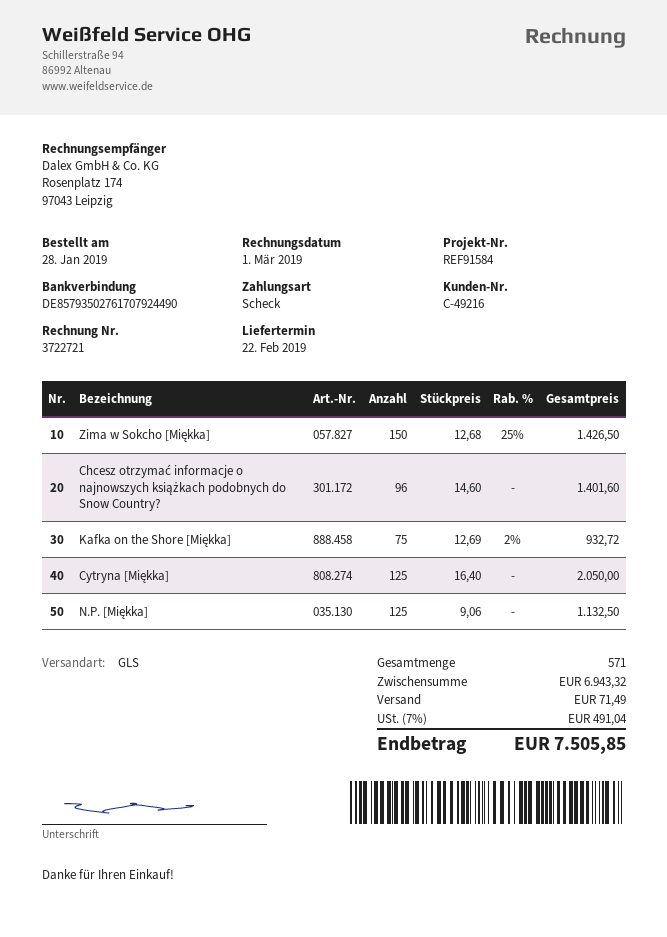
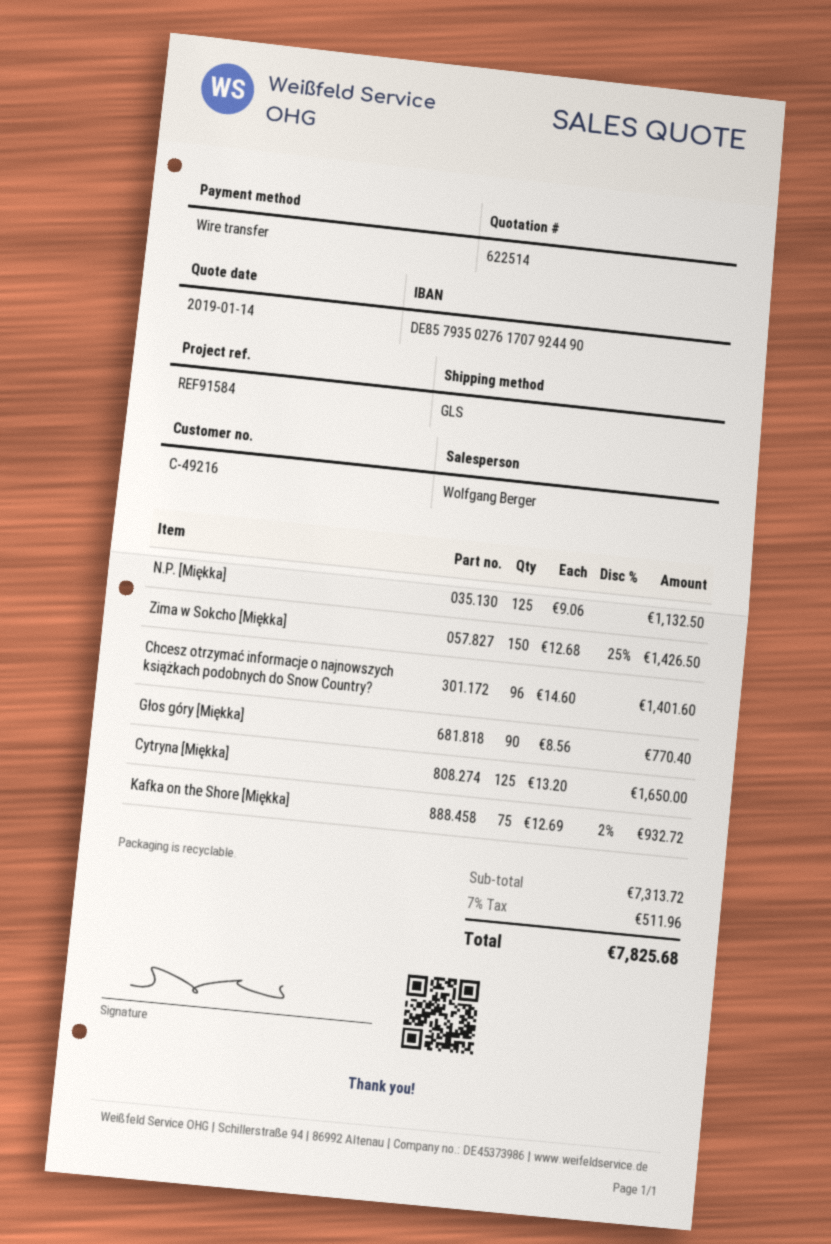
payment method: cheque -> bank transfer
Cytryna [Miękka]: 125 x 16.40 = 2050.00 -> 125 x 13.20 = 1650.00
Głos góry [Miękka]: none -> 90 x 8.56 = 770.40
subtotal: 6943.32 -> 7313.72
shipping: 71.49 -> none
tax: 7% = 491.04 -> 7% = 511.96
total: 7505.85 -> 7825.68

